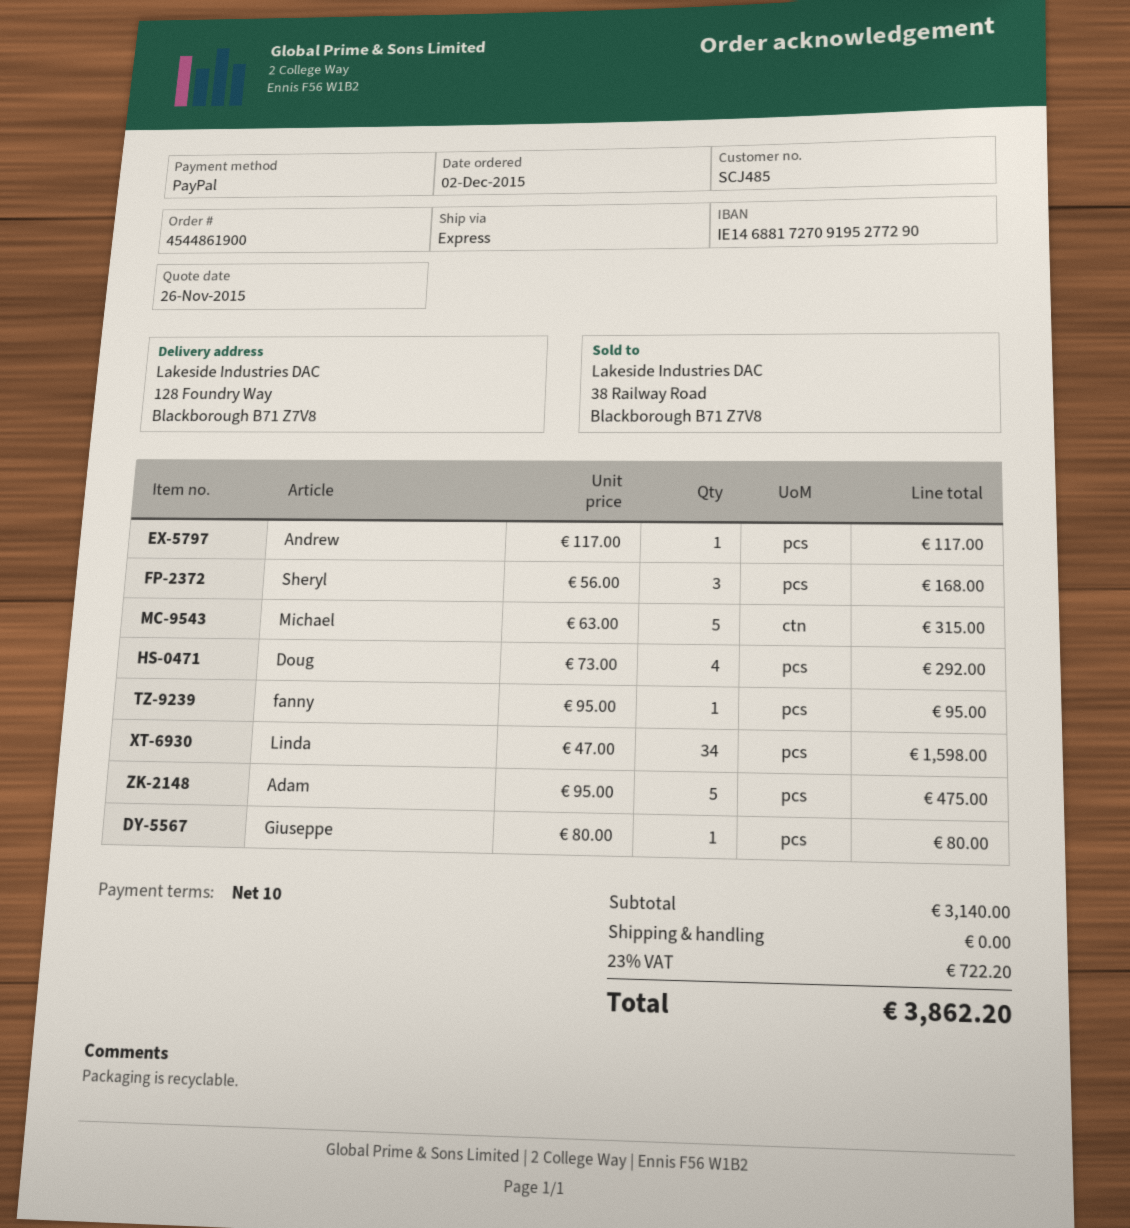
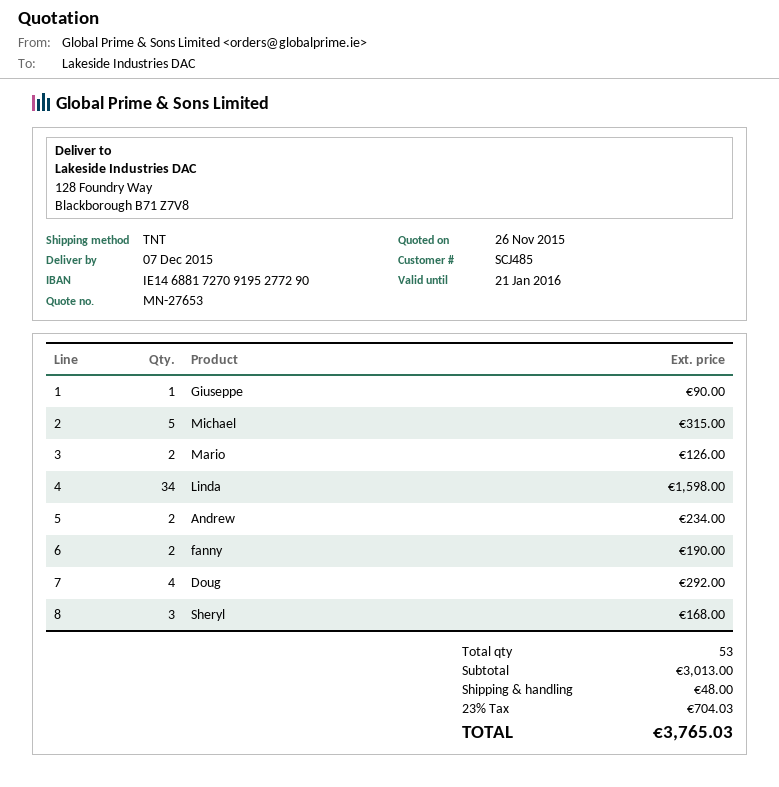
shipping method: express -> TNT
Andrew: 1 for 117.00 -> 2 for 234.00
fanny: 1 for 95.00 -> 2 for 190.00
Adam: 5 for 475.00 -> none
Giuseppe: 1 for 80.00 -> 1 for 90.00
Mario: none -> 2 for 126.00
subtotal: 3140.00 -> 3013.00
shipping: 0.00 -> 48.00
tax: 23% = 722.20 -> 23% = 704.03
total: 3862.20 -> 3765.03

